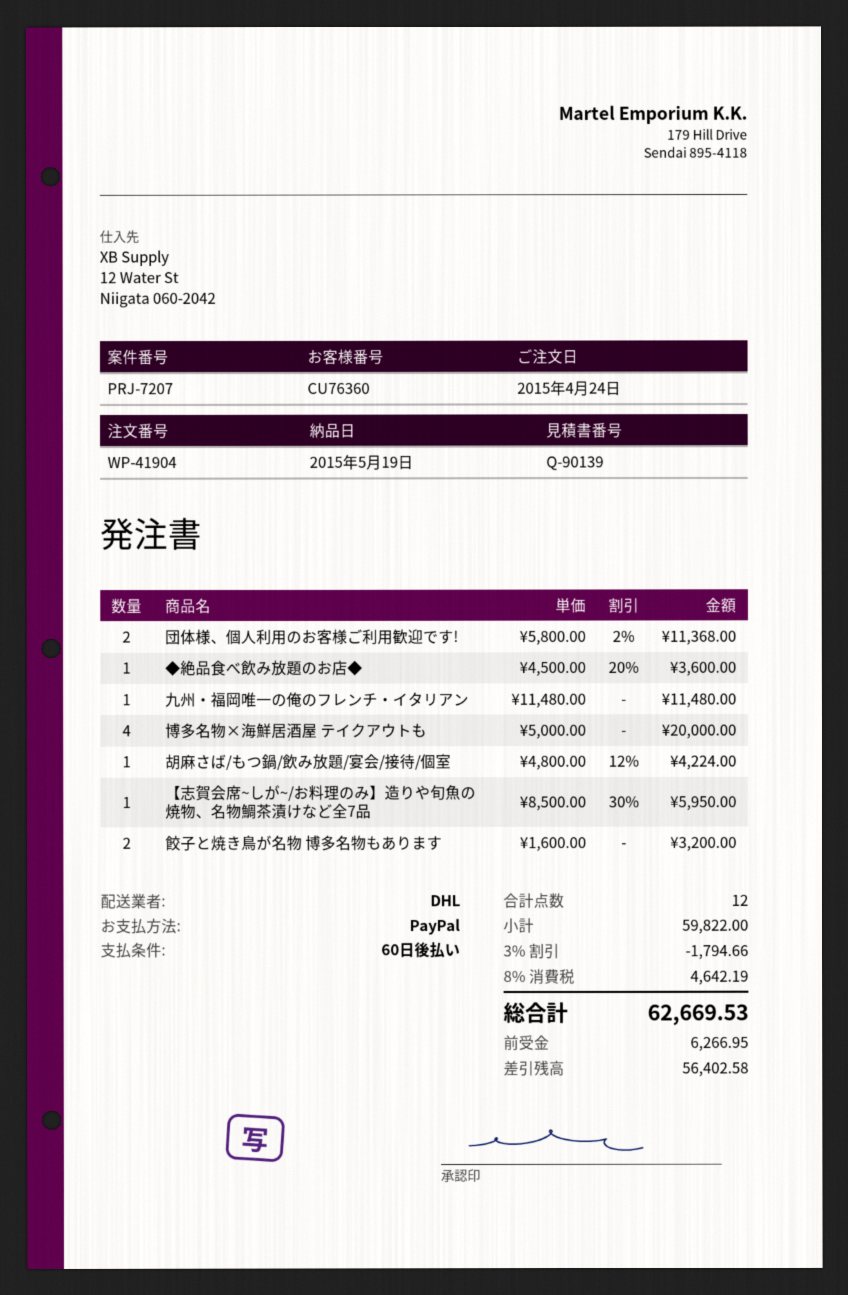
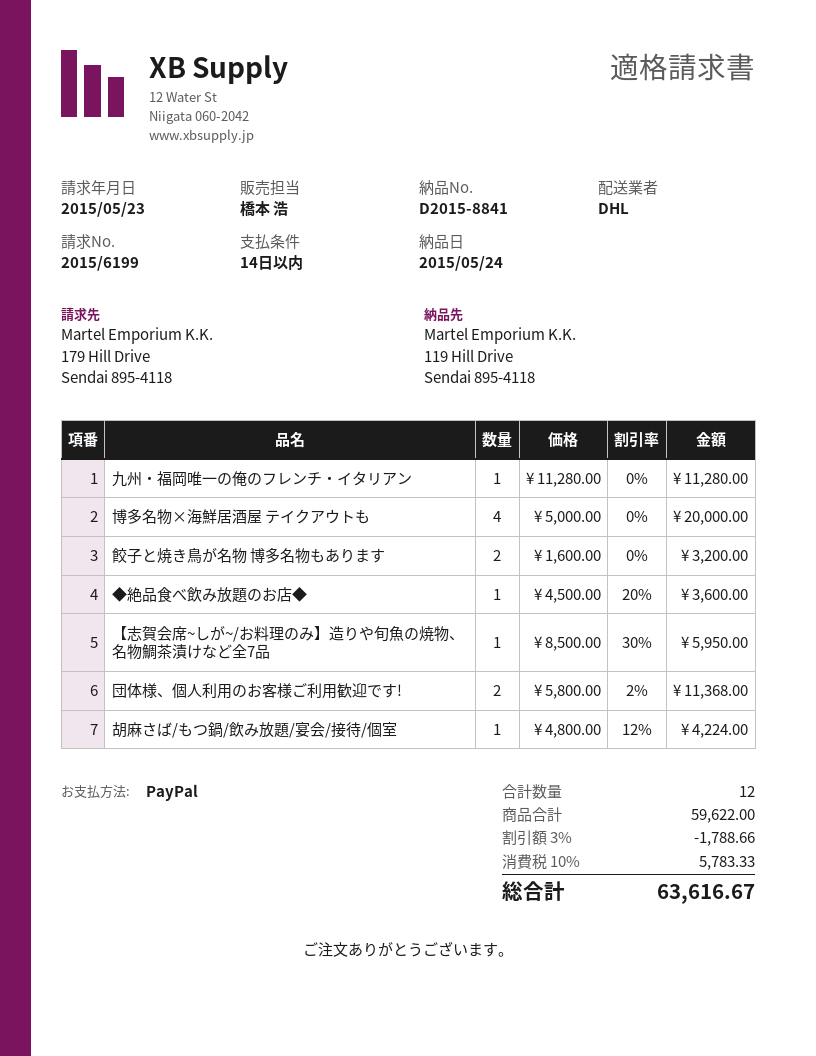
delivery date: 2015-05-19 -> 2015-05-24
payment terms: 60 days -> 14 days
九州・福岡唯一の俺のフレンチ・イタリアン: 1 x 11480.00 = 11480.00 -> 1 x 11280.00 = 11280.00
subtotal: 59822.00 -> 59622.00
discount: 3% = 1794.66 -> 3% = 1788.66
tax: 8% = 4642.19 -> 10% = 5783.33
total: 62669.53 -> 63616.67

